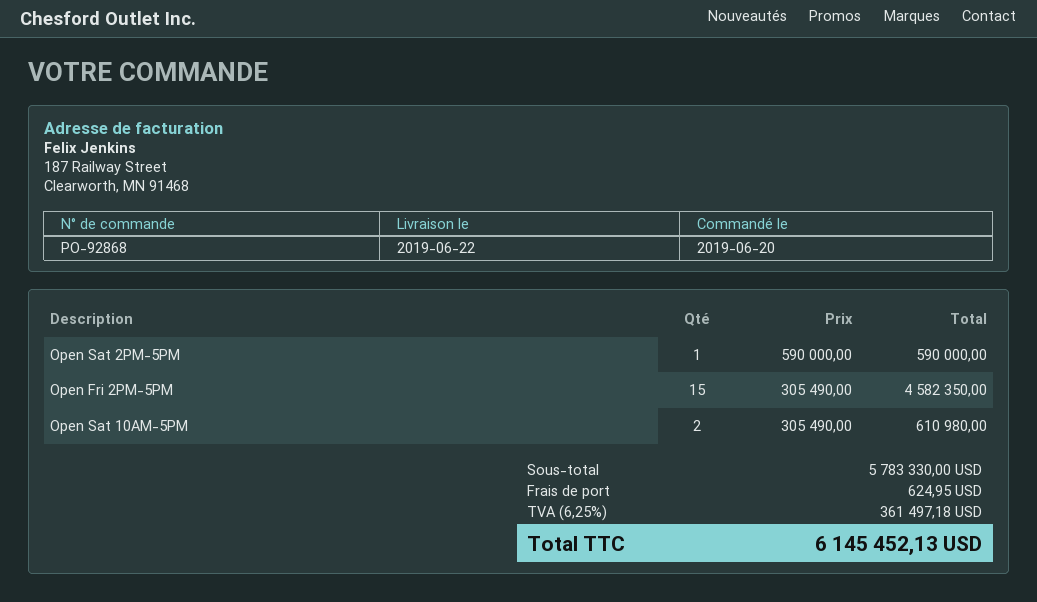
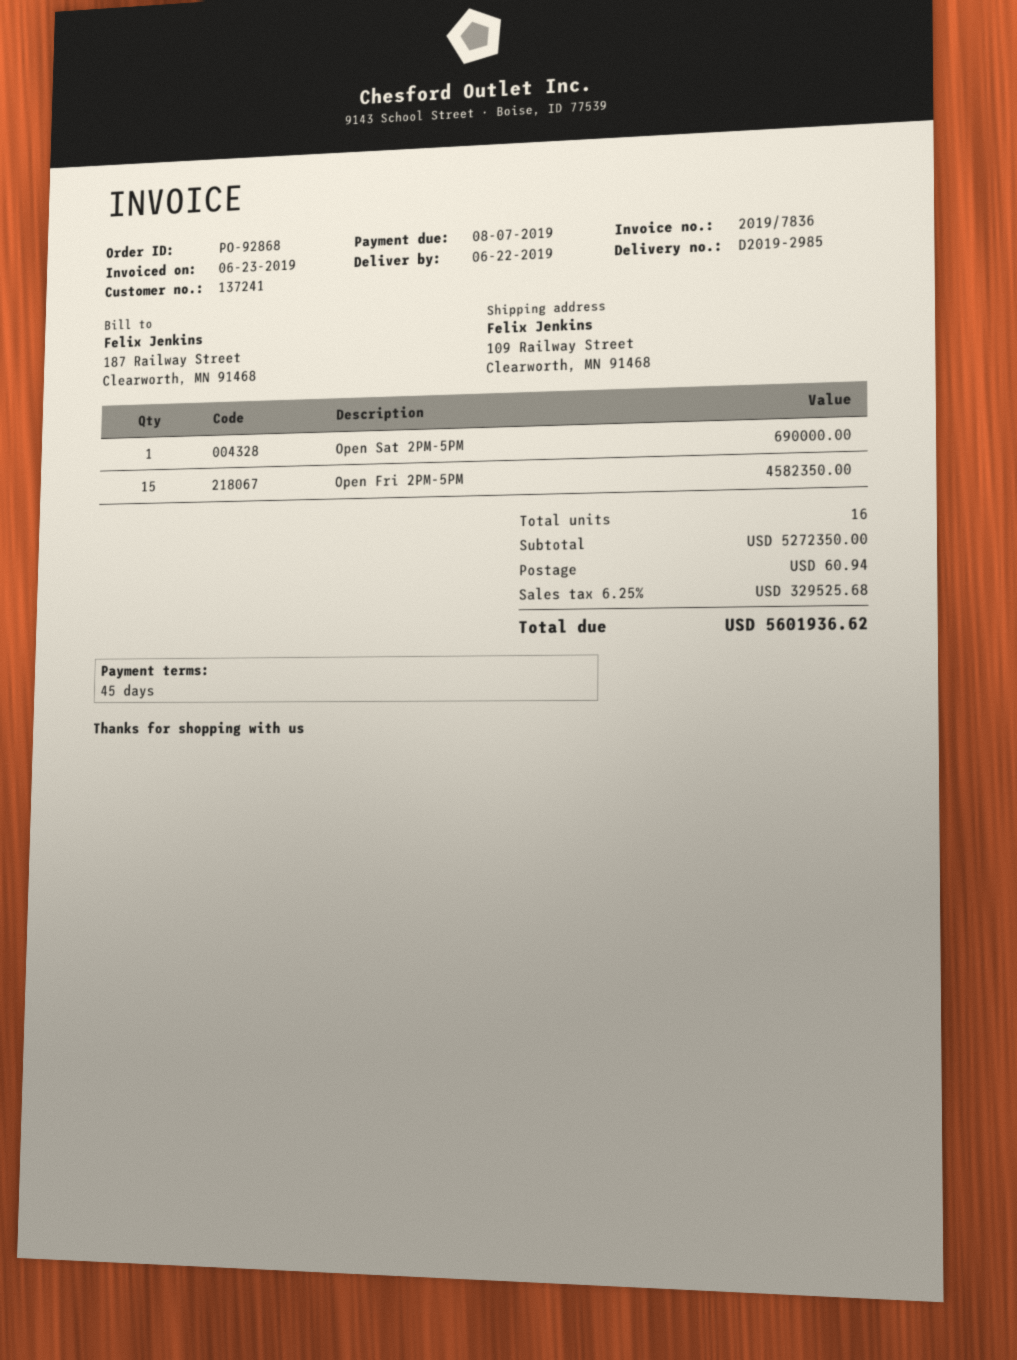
Open Sat 2PM-5PM: 1 for 590000.00 -> 1 for 690000.00
Open Sat 10AM-5PM: 2 for 610980.00 -> none
subtotal: 5783330.00 -> 5272350.00
shipping: 624.95 -> 60.94
tax: 6.25% = 361497.18 -> 6.25% = 329525.68
total: 6145452.13 -> 5601936.62

